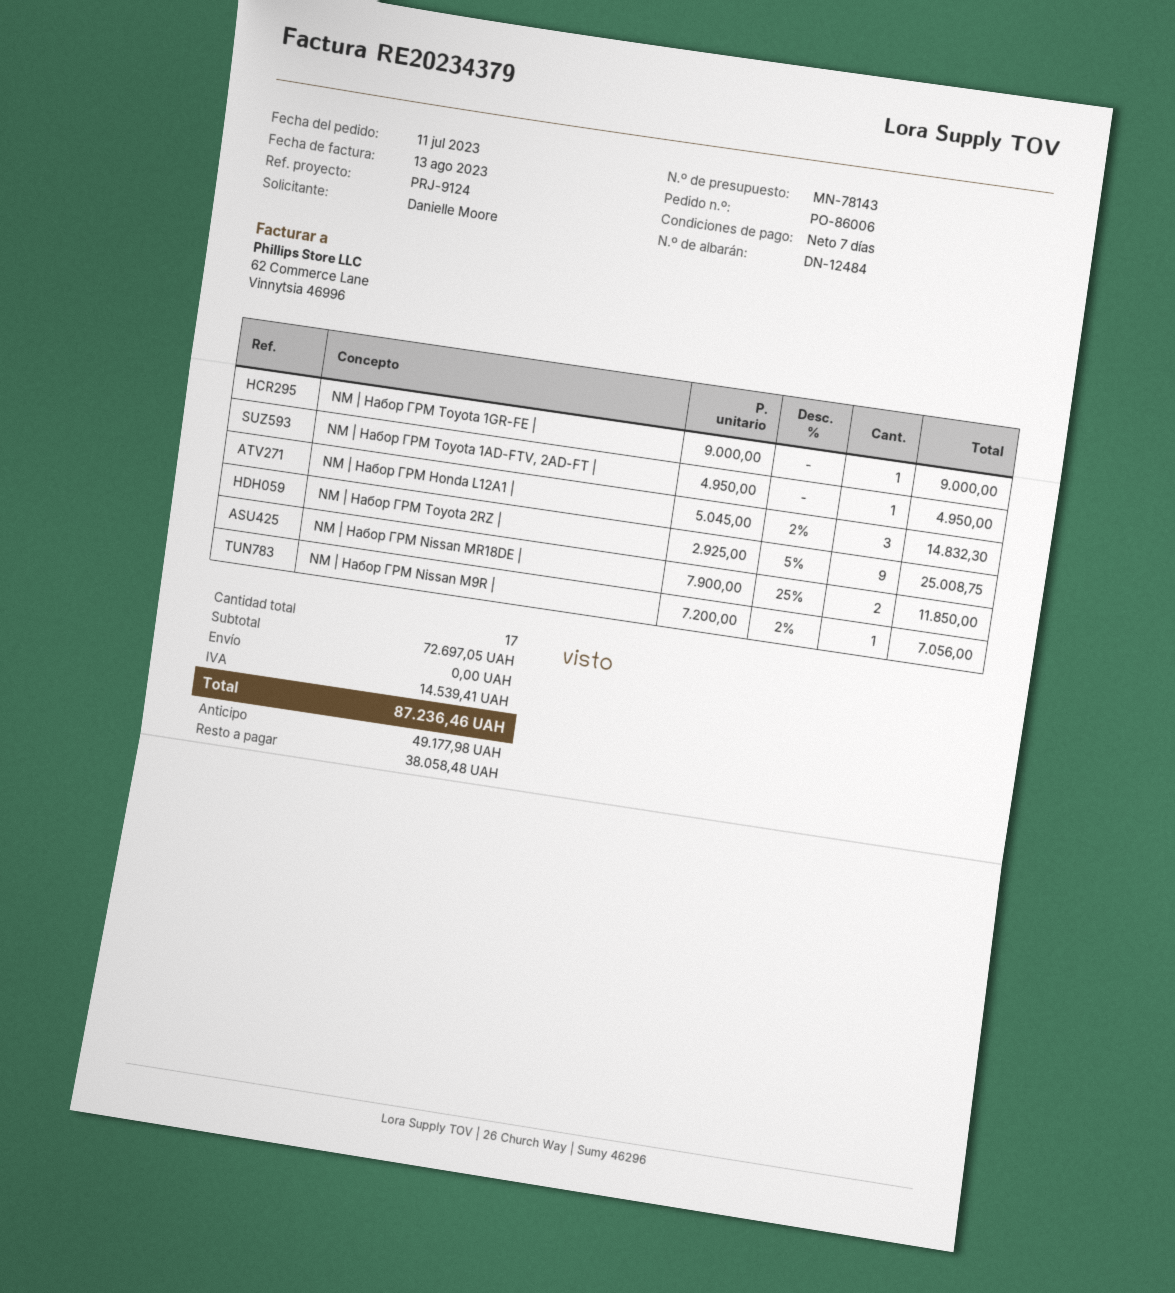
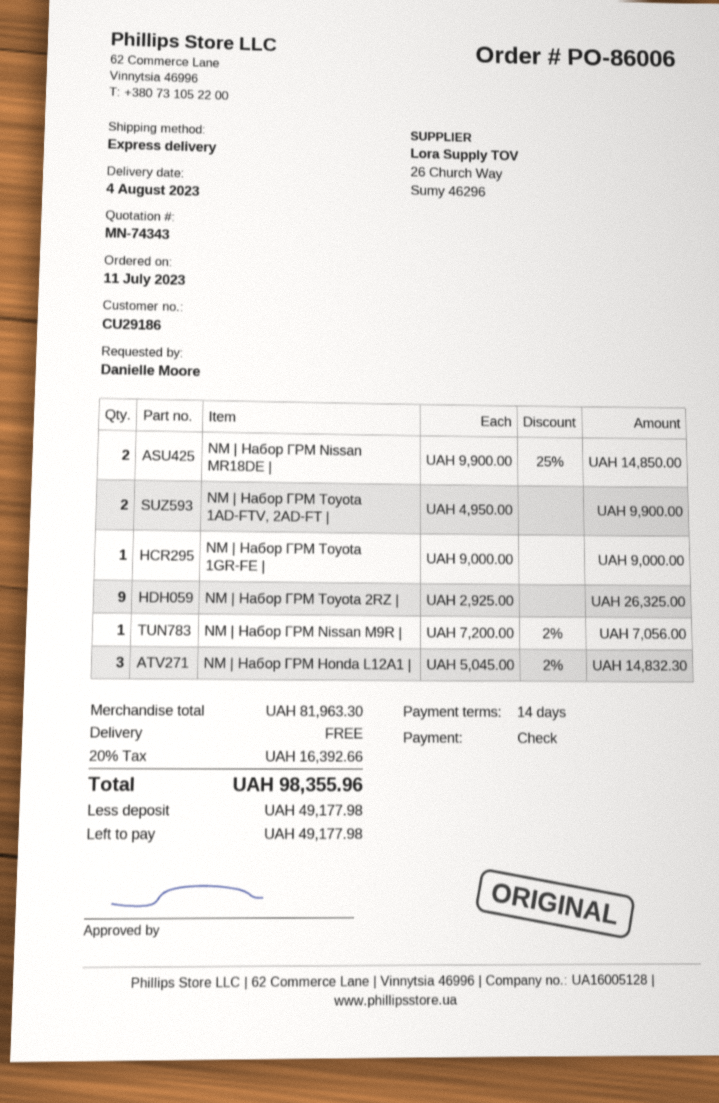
quote number: MN-78143 -> MN-74343
payment terms: 7 days -> 14 days
NM | Набор ГРМ Toyota 1AD-FTV, 2AD-FT |: 1 x 4950.00 = 4950.00 -> 2 x 4950.00 = 9900.00
NM | Набор ГРМ Toyota 2RZ |: 9 x 2925.00 - 5% = 25008.75 -> 9 x 2925.00 = 26325.00
NM | Набор ГРМ Nissan MR18DE |: 2 x 7900.00 - 25% = 11850.00 -> 2 x 9900.00 - 25% = 14850.00
subtotal: 72697.05 -> 81963.30
tax: 14539.41 -> 16392.66
total: 87236.46 -> 98355.96
balance: 38058.48 -> 49177.98

